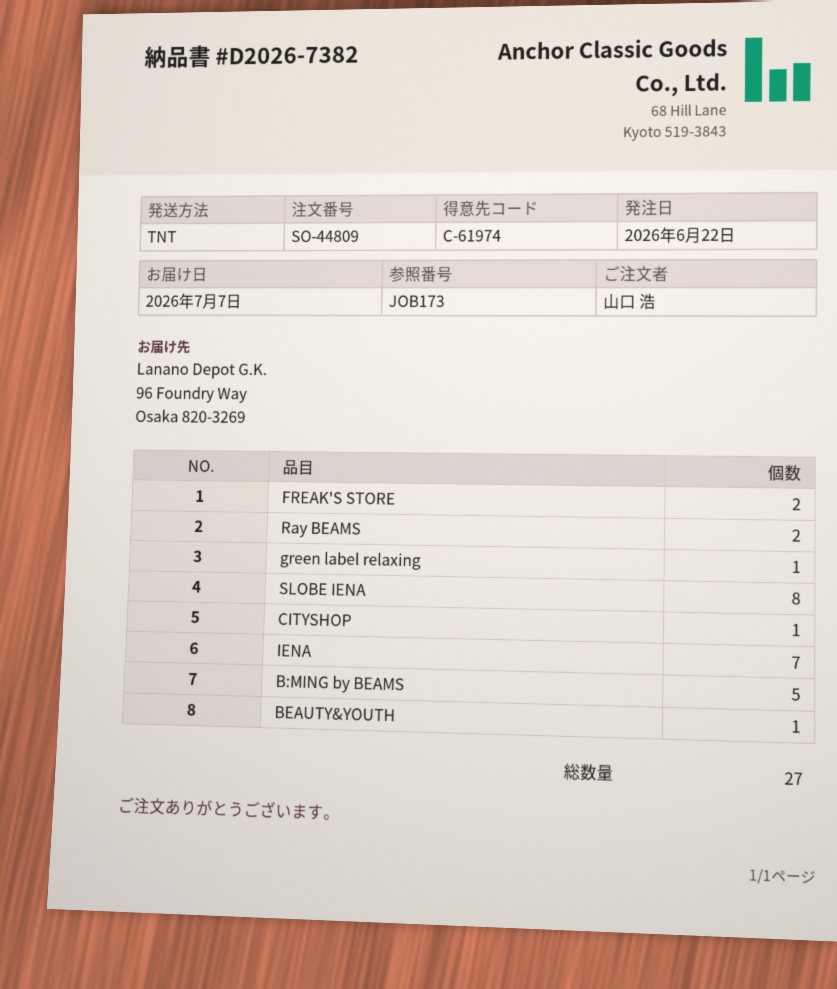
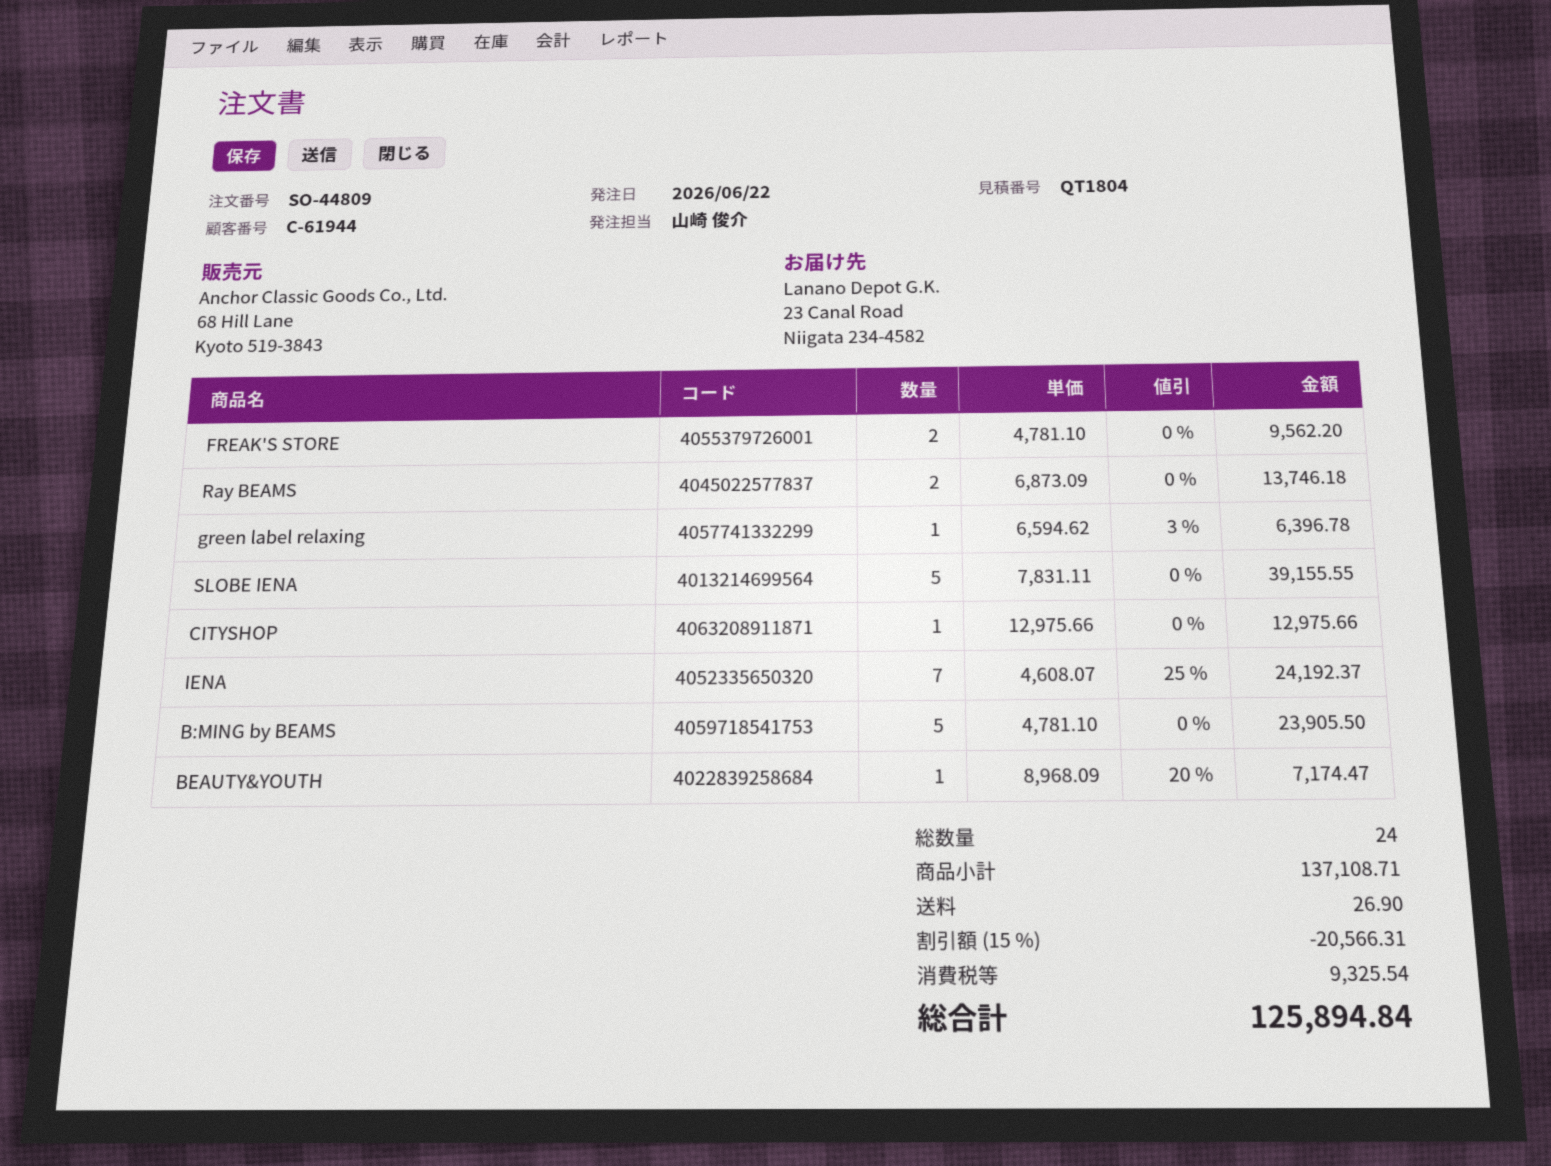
customer number: C-61974 -> C-61944
ordered by: 山口 浩 -> 山崎 俊介
ship to: 96 Foundry Way, Osaka 820-3269 -> 23 Canal Road, Niigata 234-4582
SLOBE IENA: 8 -> 5
total quantity: 27 -> 24

